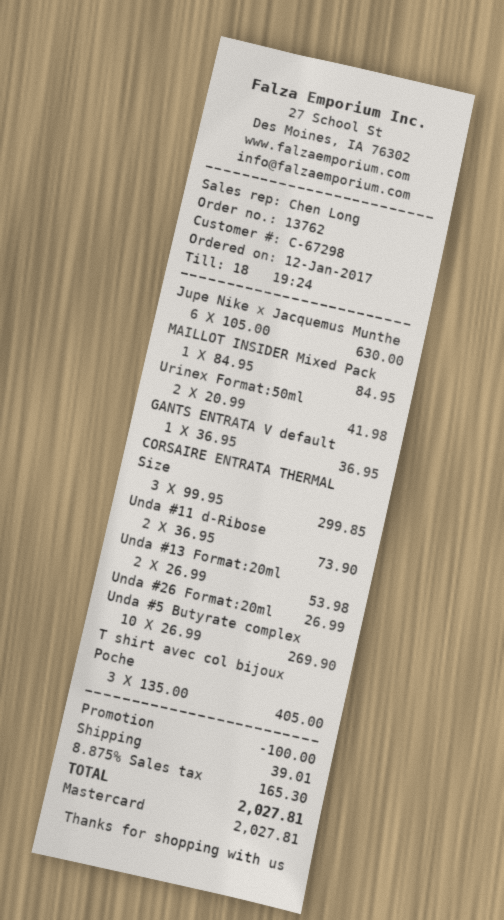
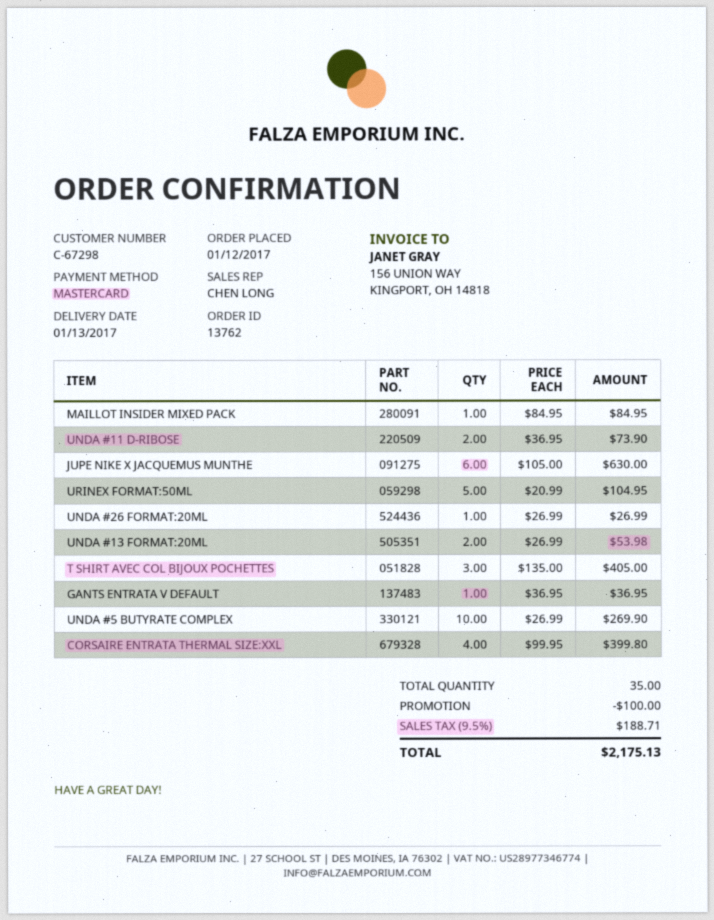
Urinex Format:50ml: 2 x 20.99 = 41.98 -> 5 x 20.99 = 104.95
CORSAIRE ENTRATA THERMAL Size: 3 x 99.95 = 299.85 -> 4 x 99.95 = 399.80
shipping: 39.01 -> none
tax: 8.875% = 165.30 -> 9.5% = 188.71
total: 2027.81 -> 2175.13

